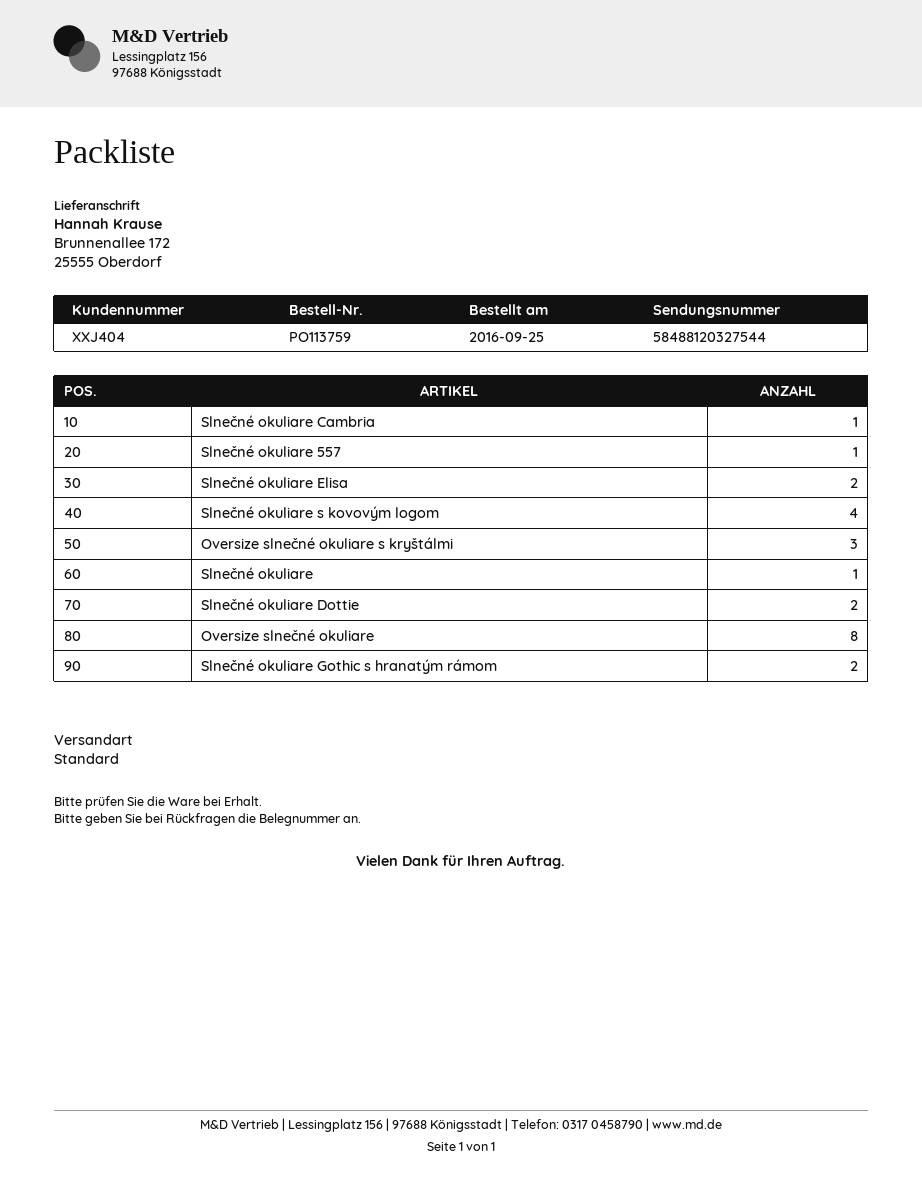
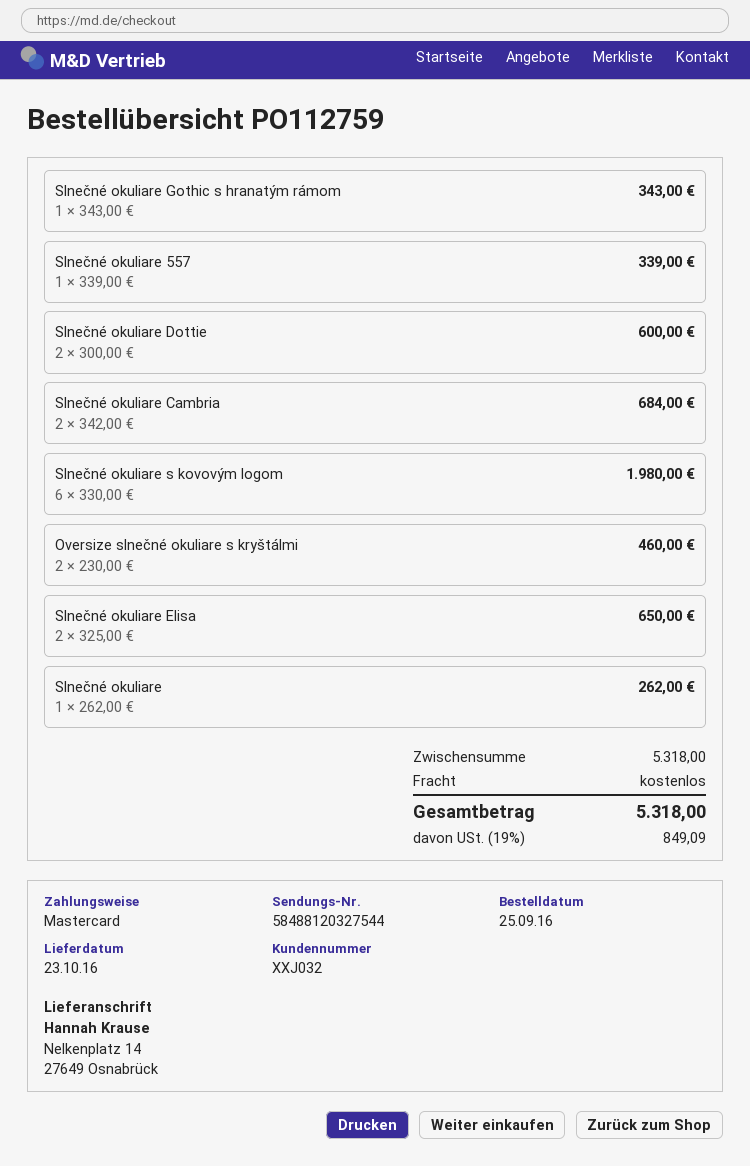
order number: PO113759 -> PO112759
customer number: XXJ404 -> XXJ032
ship to: Brunnenallee 172, 25555 Oberdorf -> Nelkenplatz 14, 27649 Osnabrück
Slnečné okuliare Cambria: 1 -> 2
Slnečné okuliare s kovovým logom: 4 -> 6
Oversize slnečné okuliare s kryštálmi: 3 -> 2
Oversize slnečné okuliare: 8 -> none
Slnečné okuliare Gothic s hranatým rámom: 2 -> 1

